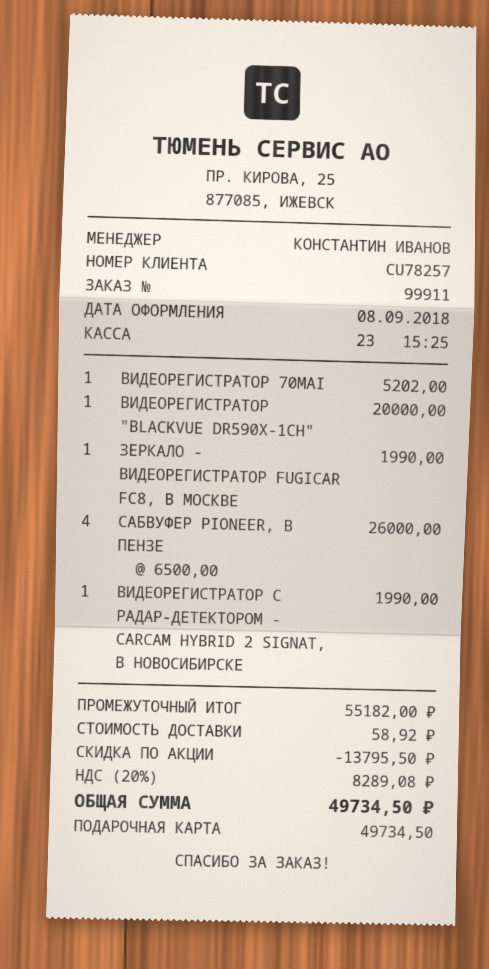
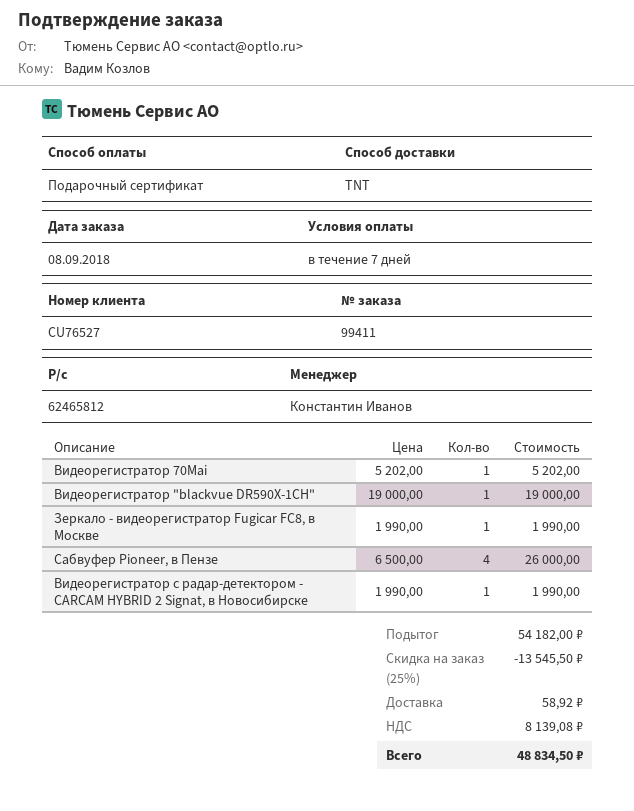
order number: 99911 -> 99411
customer number: CU78257 -> CU76527
ВИДЕОРЕГИСТРАТОР "BLACKVUE DR590X-1CH": 1 x 20000.00 = 20000.00 -> 1 x 19000.00 = 19000.00
subtotal: 55182.00 -> 54182.00
discount: 13795.50 -> 13545.50
tax: 8289.08 -> 8139.08
total: 49734.50 -> 48834.50

